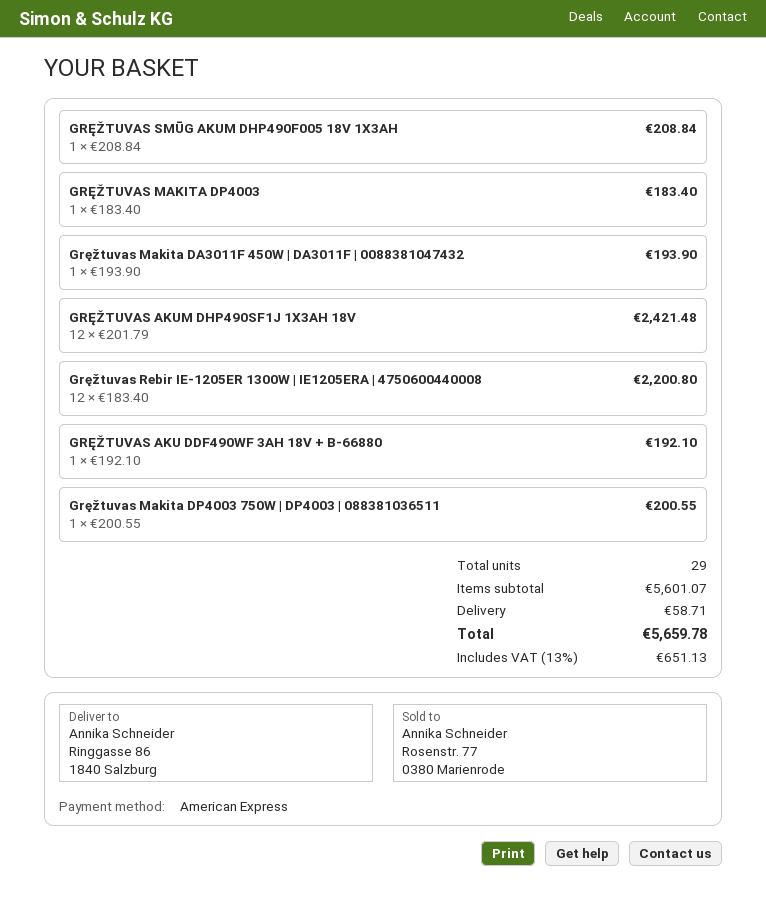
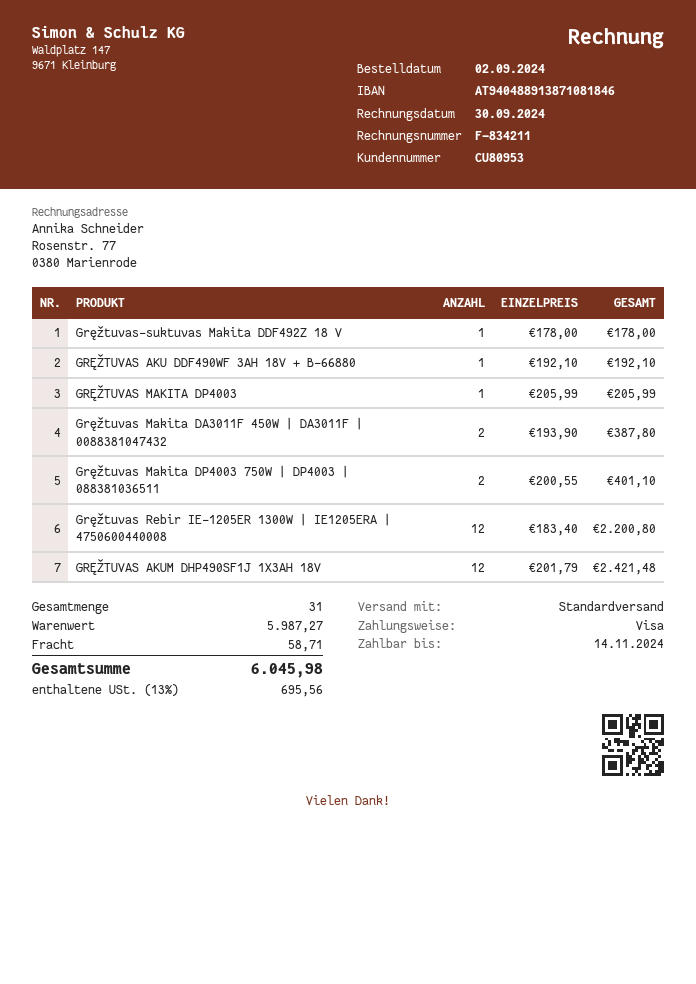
payment method: American Express -> Visa
GRĘŽTUVAS SMŪG AKUM DHP490F005 18V 1X3AH: 1 x 208.84 = 208.84 -> none
GRĘŽTUVAS MAKITA DP4003: 1 x 183.40 = 183.40 -> 1 x 205.99 = 205.99
Gręžtuvas Makita DA3011F 450W | DA3011F | 0088381047432: 1 x 193.90 = 193.90 -> 2 x 193.90 = 387.80
Gręžtuvas Makita DP4003 750W | DP4003 | 088381036511: 1 x 200.55 = 200.55 -> 2 x 200.55 = 401.10
Gręžtuvas-suktuvas Makita DDF492Z 18 V: none -> 1 x 178.00 = 178.00
total quantity: 29 -> 31
subtotal: 5601.07 -> 5987.27
tax: 13% = 651.13 -> 13% = 695.56
total: 5659.78 -> 6045.98

